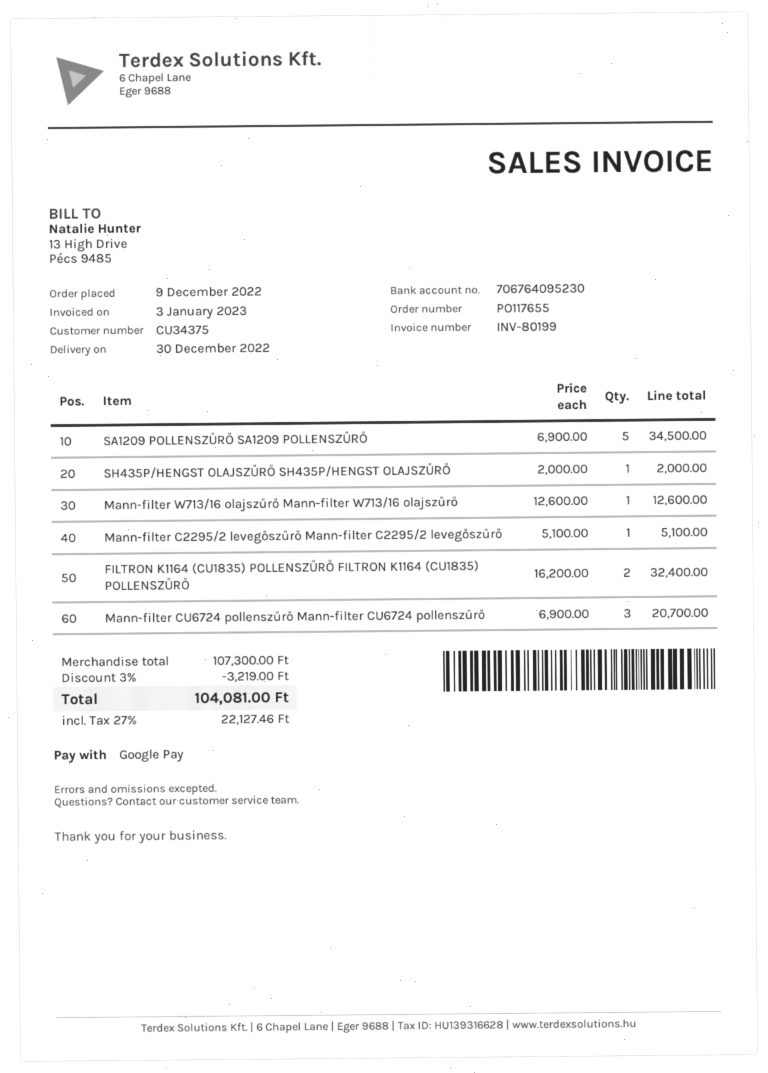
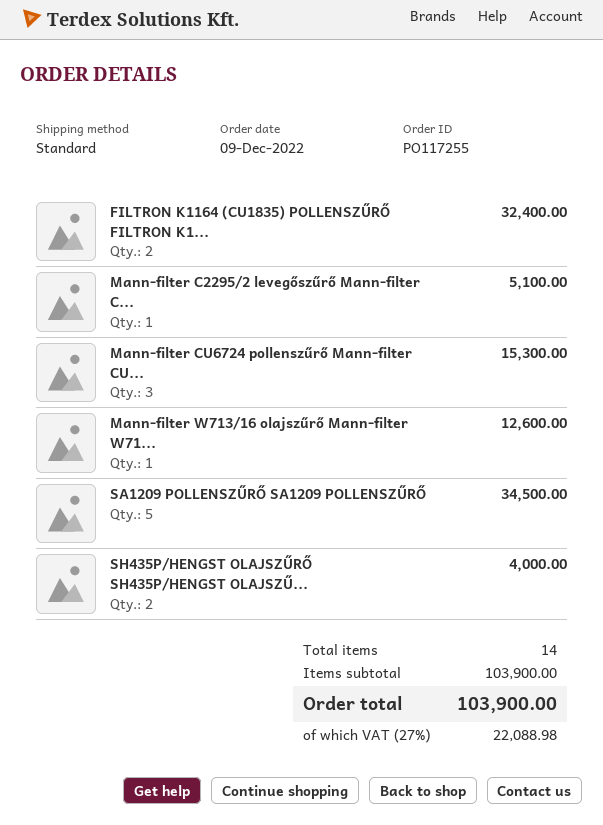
order number: PO117655 -> PO117255
SH435P/HENGST OLAJSZŰRŐ SH435P/HENGST OLAJSZŰRŐ: 1 for 2000.00 -> 2 for 4000.00
Mann-filter CU6724 pollenszűrő Mann-filter CU6724 pollenszűrő: 3 for 20700.00 -> 3 for 15300.00
subtotal: 107300.00 -> 103900.00
discount: 3% = 3219.00 -> none
tax: 27% = 22127.46 -> 27% = 22088.98
total: 104081.00 -> 103900.00

